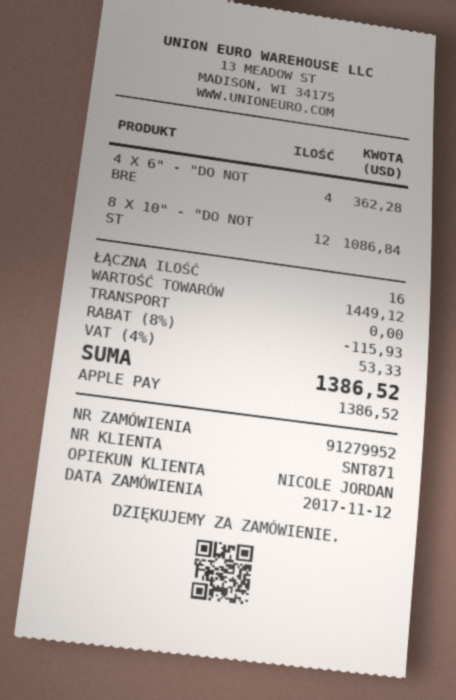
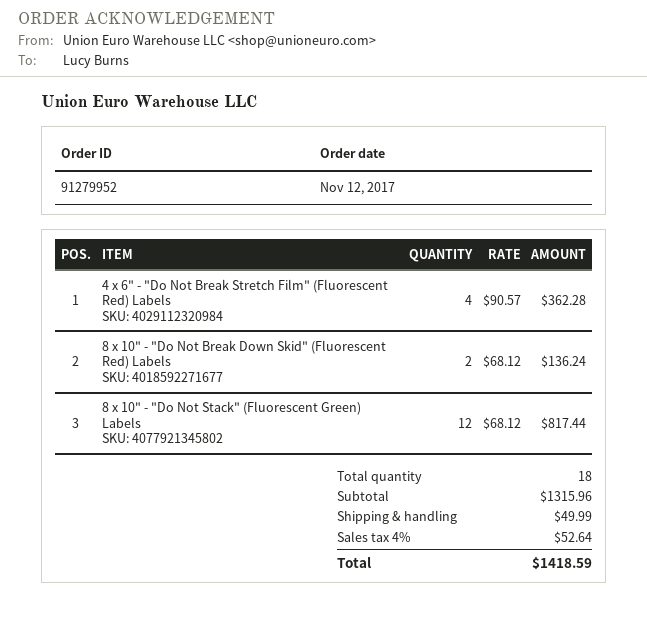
8 X 10" - "DO NOT ST: 12 for 1086.84 -> 12 for 817.44
8 x 10" - "Do Not Break Down Skid" (Fluorescent Red) Labels: none -> 2 for 136.24
total quantity: 16 -> 18
subtotal: 1449.12 -> 1315.96
discount: 8% = 115.93 -> none
shipping: 0.00 -> 49.99
tax: 4% = 53.33 -> 4% = 52.64
total: 1386.52 -> 1418.59

